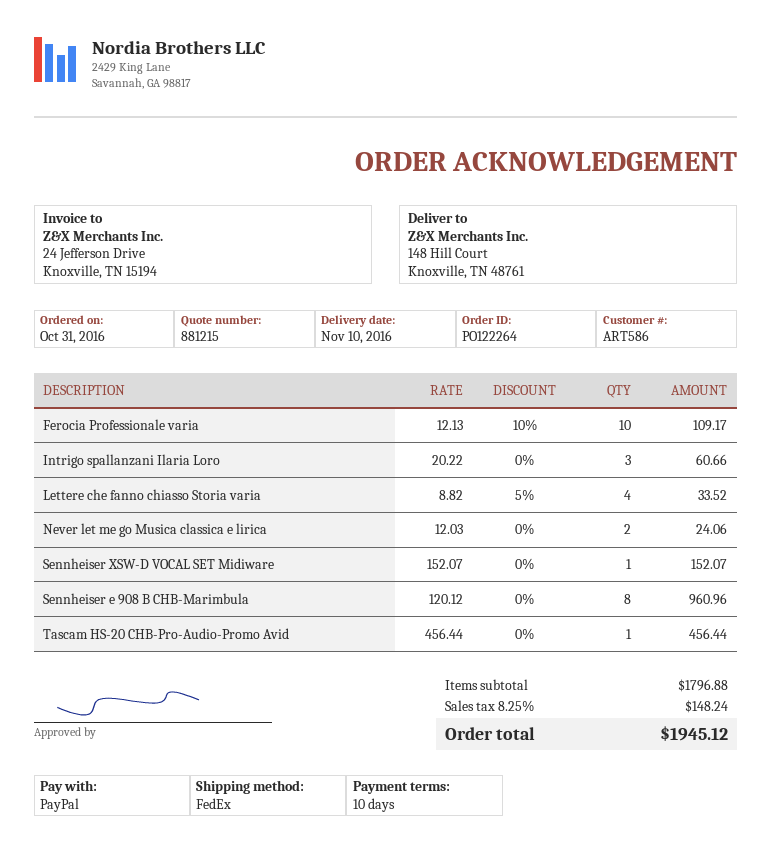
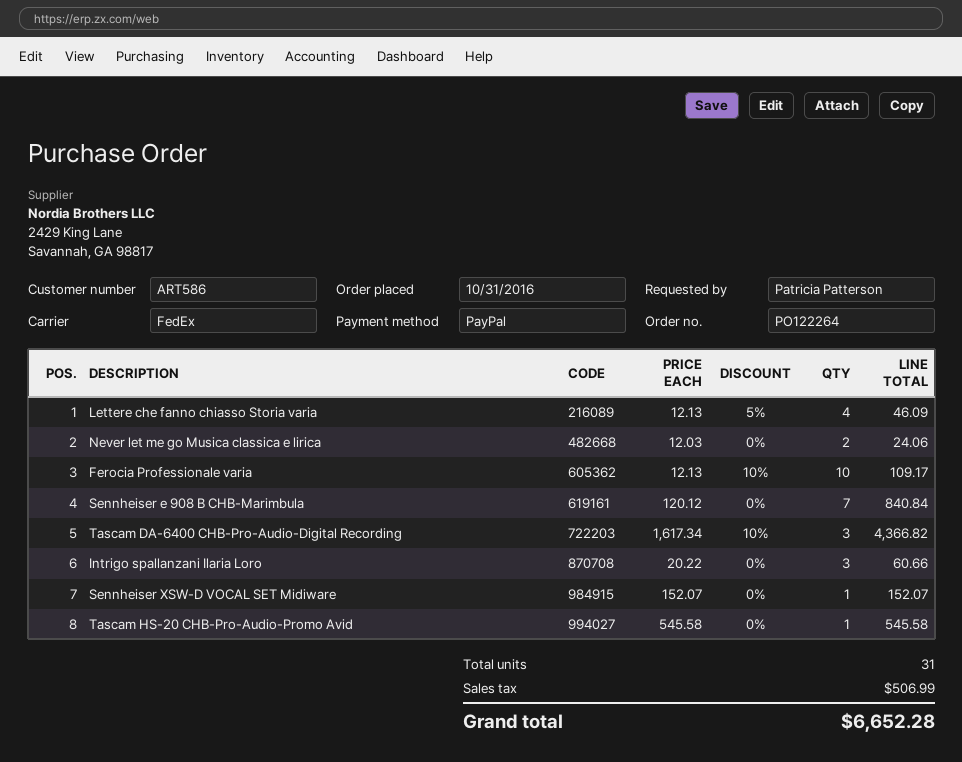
Lettere che fanno chiasso Storia varia: 4 x 8.82 - 5% = 33.52 -> 4 x 12.13 - 5% = 46.09
Sennheiser e 908 B CHB-Marimbula: 8 x 120.12 = 960.96 -> 7 x 120.12 = 840.84
Tascam HS-20 CHB-Pro-Audio-Promo Avid: 1 x 456.44 = 456.44 -> 1 x 545.58 = 545.58
Tascam DA-6400 CHB-Pro-Audio-Digital Recording: none -> 3 x 1617.34 - 10% = 4366.82
tax: 148.24 -> 506.99
total: 1945.12 -> 6652.28

